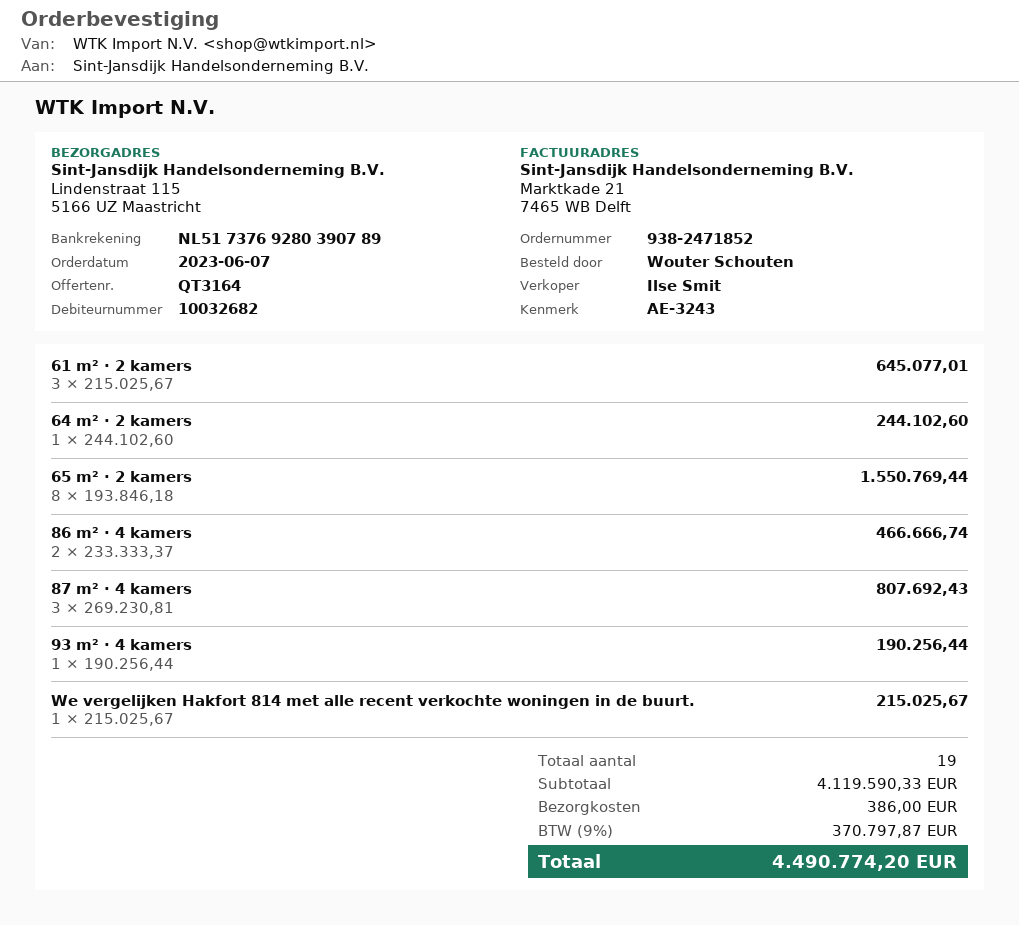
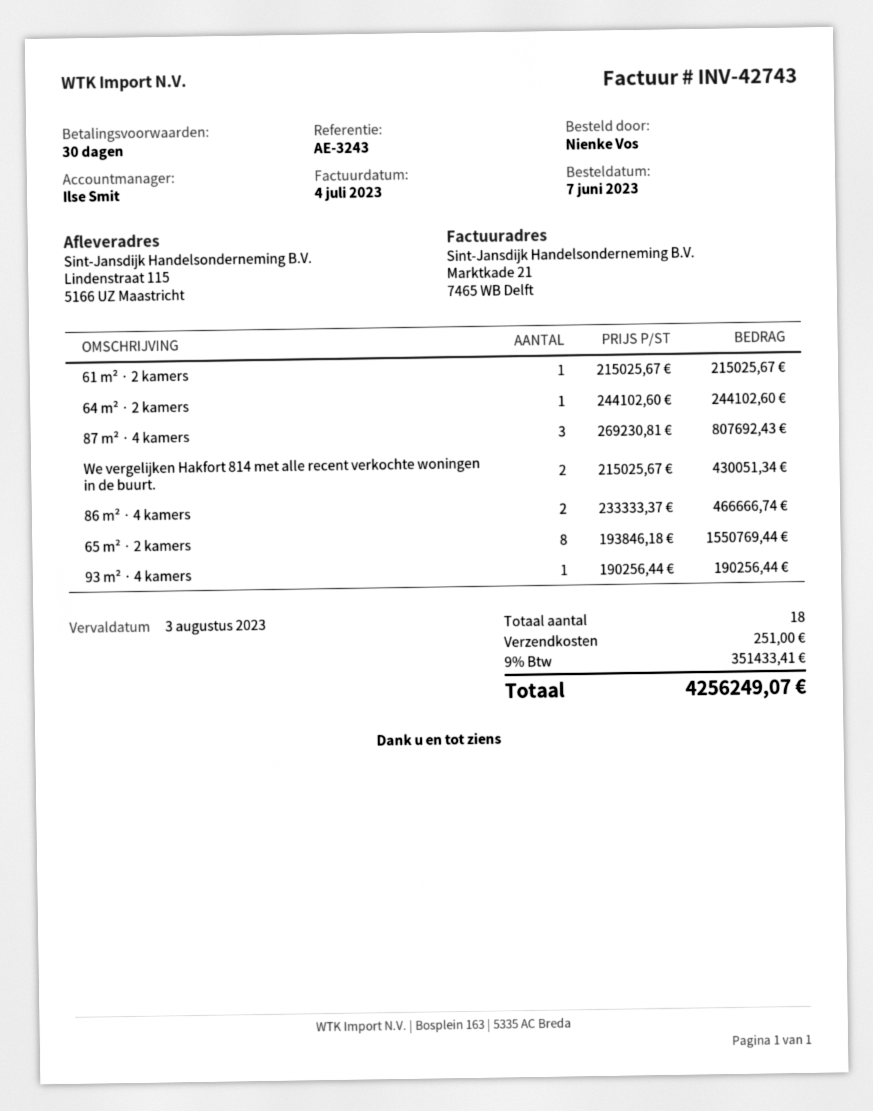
ordered by: Wouter Schouten -> Nienke Vos
61 m² · 2 kamers: 3 x 215025.67 = 645077.01 -> 1 x 215025.67 = 215025.67
We vergelijken Hakfort 814 met alle recent verkochte woningen in de buurt.: 1 x 215025.67 = 215025.67 -> 2 x 215025.67 = 430051.34
total quantity: 19 -> 18
shipping: 386.00 -> 251.00
tax: 9% = 370797.87 -> 9% = 351433.41
total: 4490774.20 -> 4256249.07

